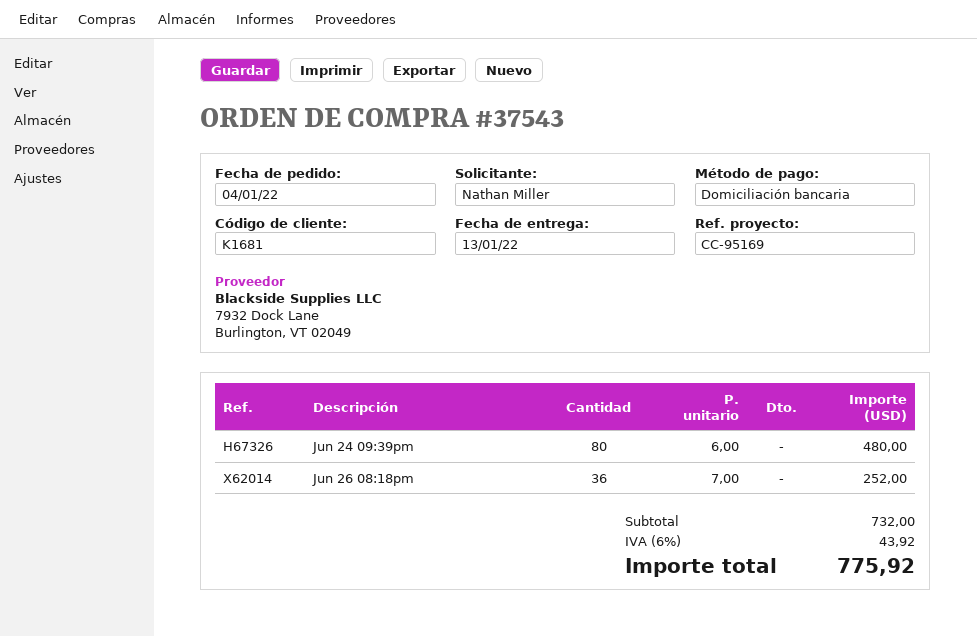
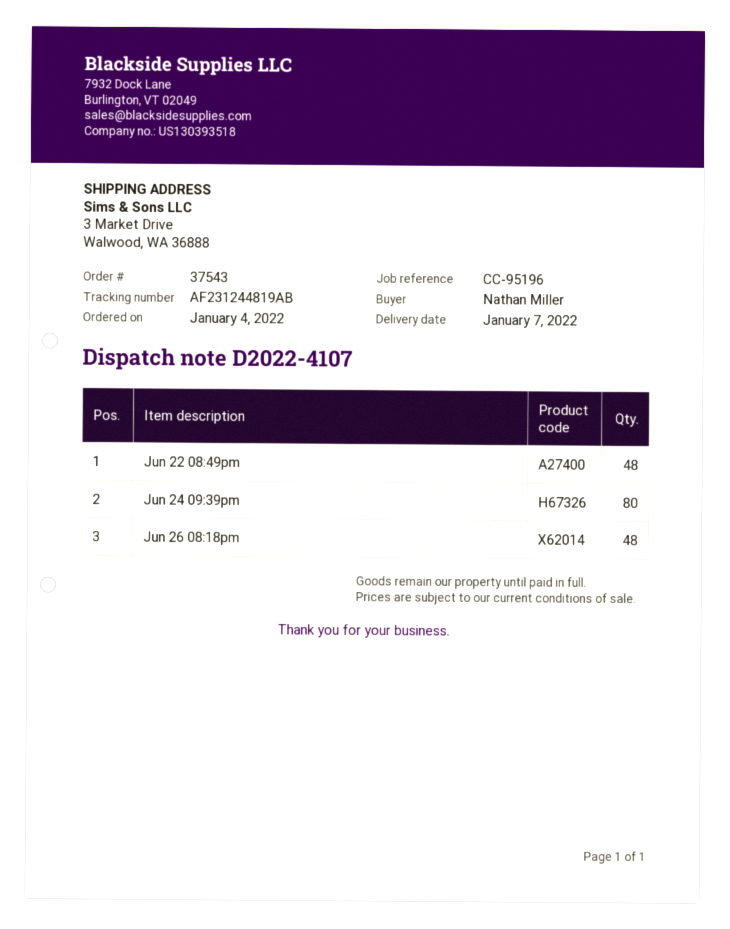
delivery date: 2022-01-13 -> 2022-01-07
reference: CC-95169 -> CC-95196
Jun 26 08:18pm: 36 -> 48
Jun 22 08:49pm: none -> 48

